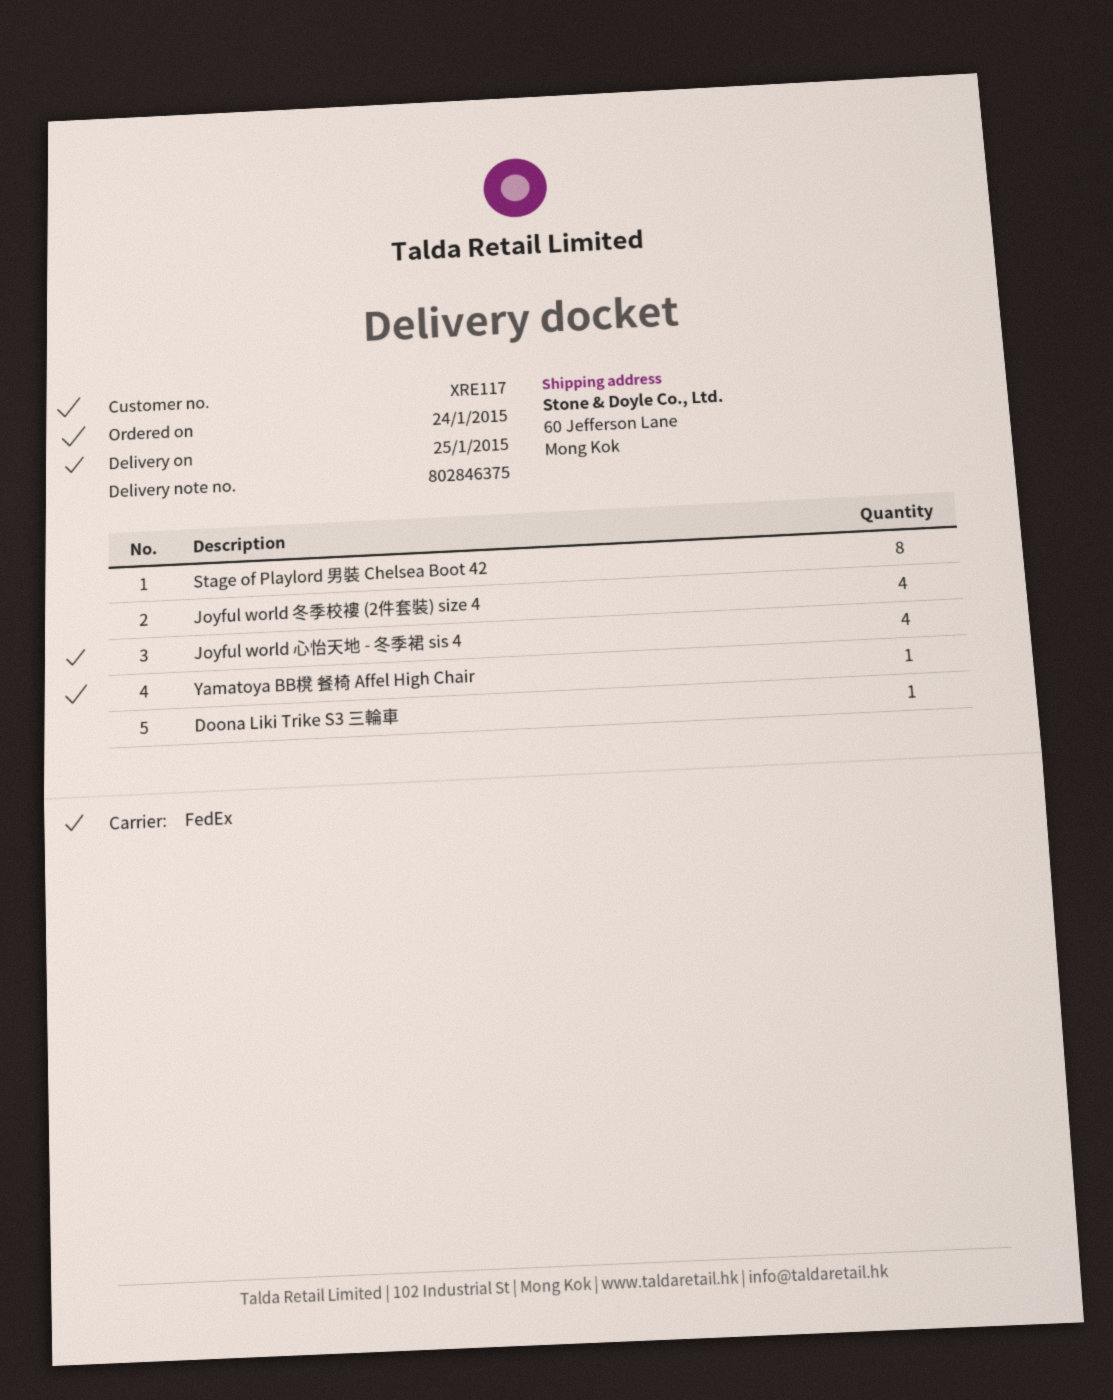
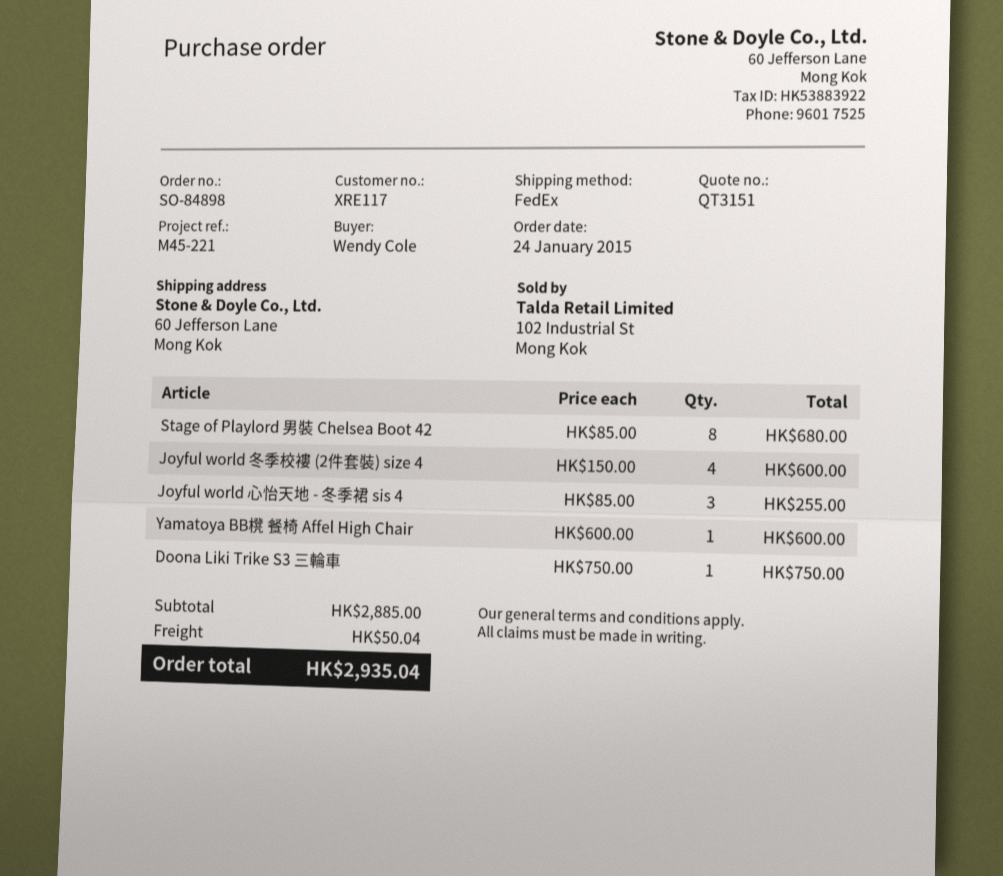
Joyful world 心怡天地 - 冬季裙 sis 4: 4 -> 3

